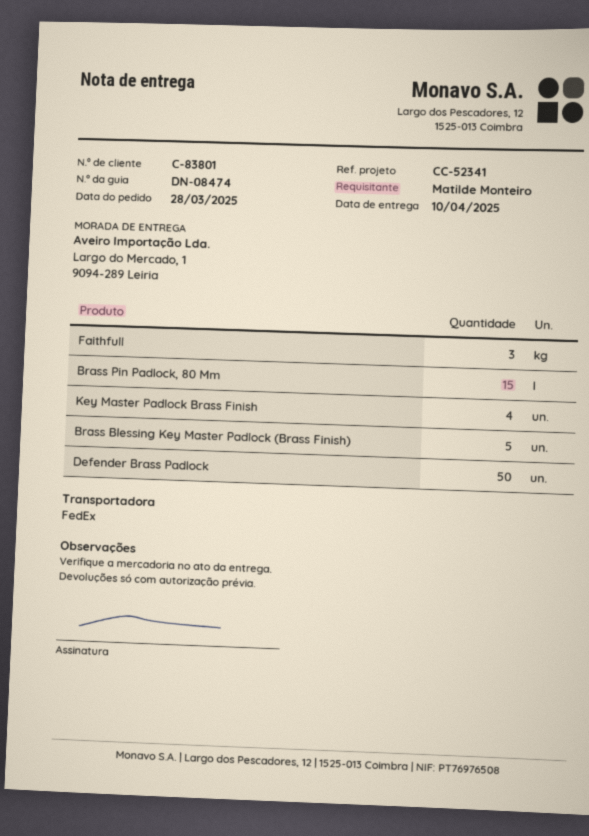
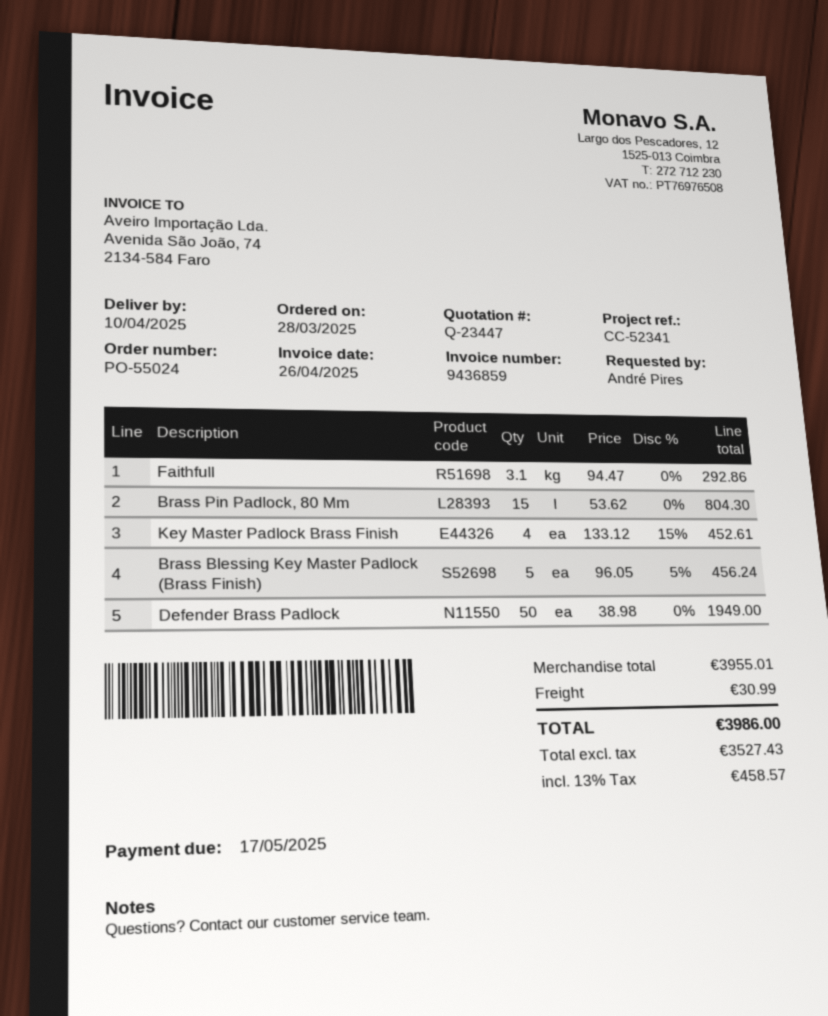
ordered by: Matilde Monteiro -> André Pires
Faithfull: 3 -> 3.1

